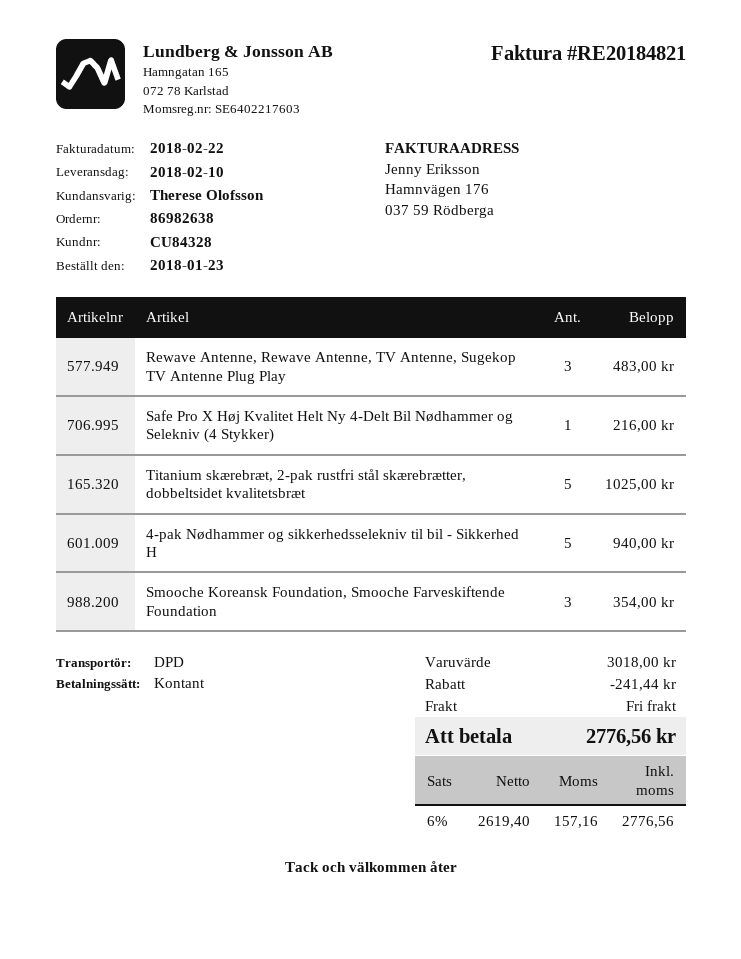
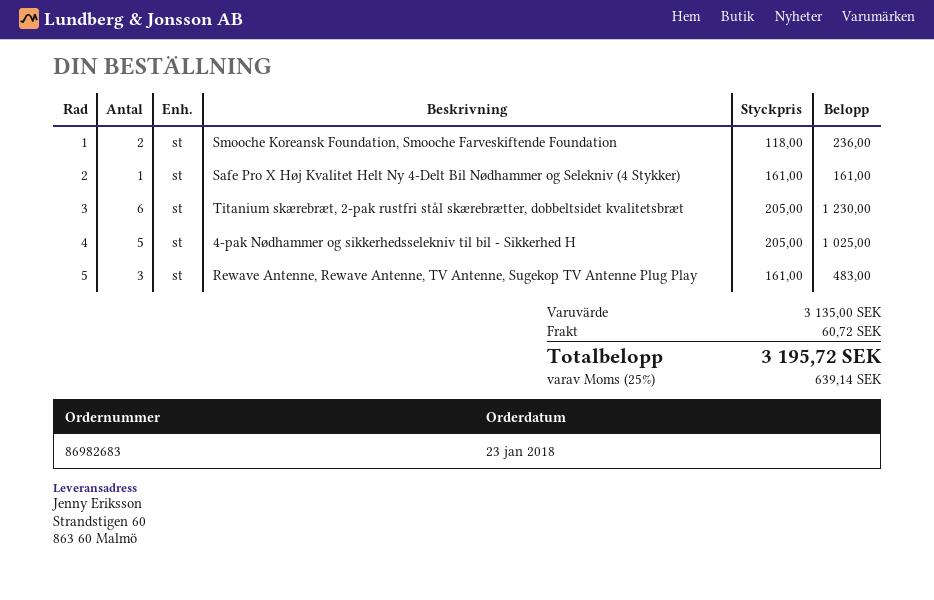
order number: 86982638 -> 86982683
Safe Pro X Høj Kvalitet Helt Ny 4-Delt Bil Nødhammer og Selekniv (4 Stykker): 1 for 216.00 -> 1 for 161.00
Titanium skærebræt, 2-pak rustfri stål skærebrætter, dobbeltsidet kvalitetsbræt: 5 for 1025.00 -> 6 for 1230.00
4-pak Nødhammer og sikkerhedsselekniv til bil - Sikkerhed H: 5 for 940.00 -> 5 for 1025.00
Smooche Koreansk Foundation, Smooche Farveskiftende Foundation: 3 for 354.00 -> 2 for 236.00
subtotal: 3018.00 -> 3135.00
discount: 241.44 -> none
shipping: 0.00 -> 60.72
tax: 6% = 157.16 -> 25% = 639.14
total: 2776.56 -> 3195.72

